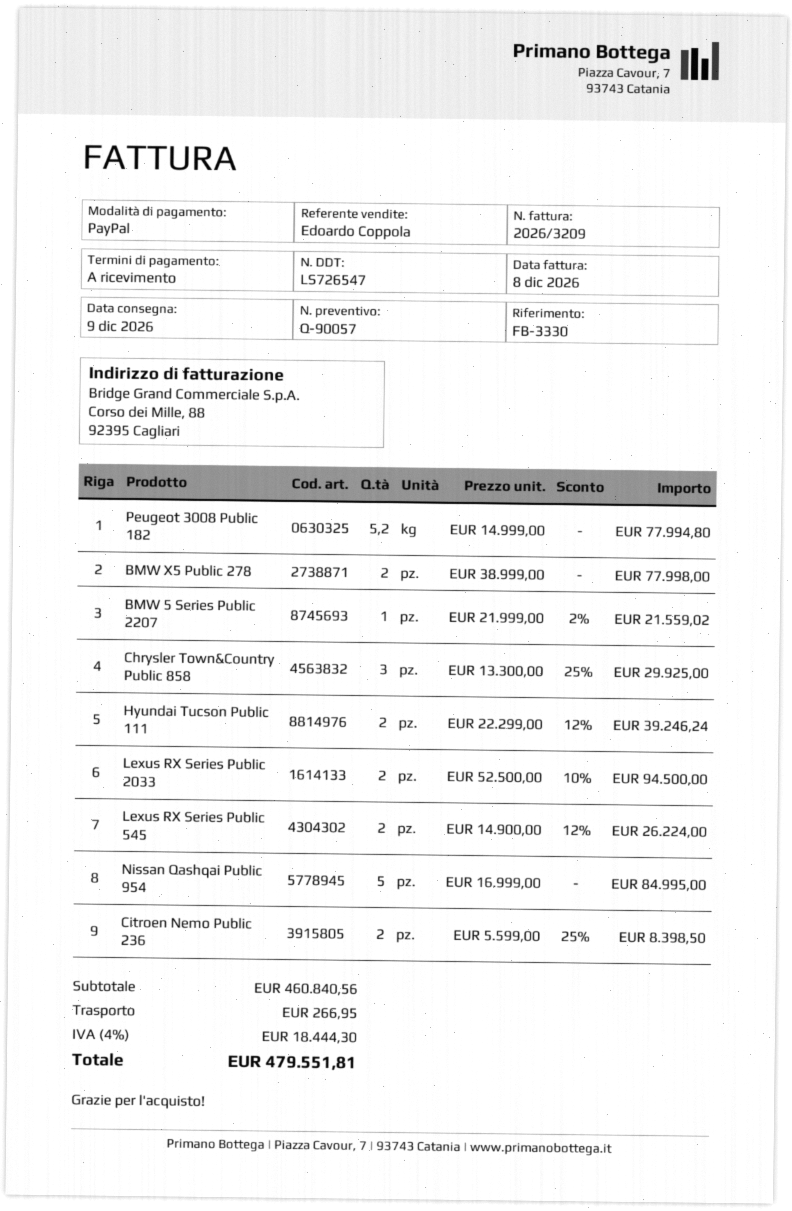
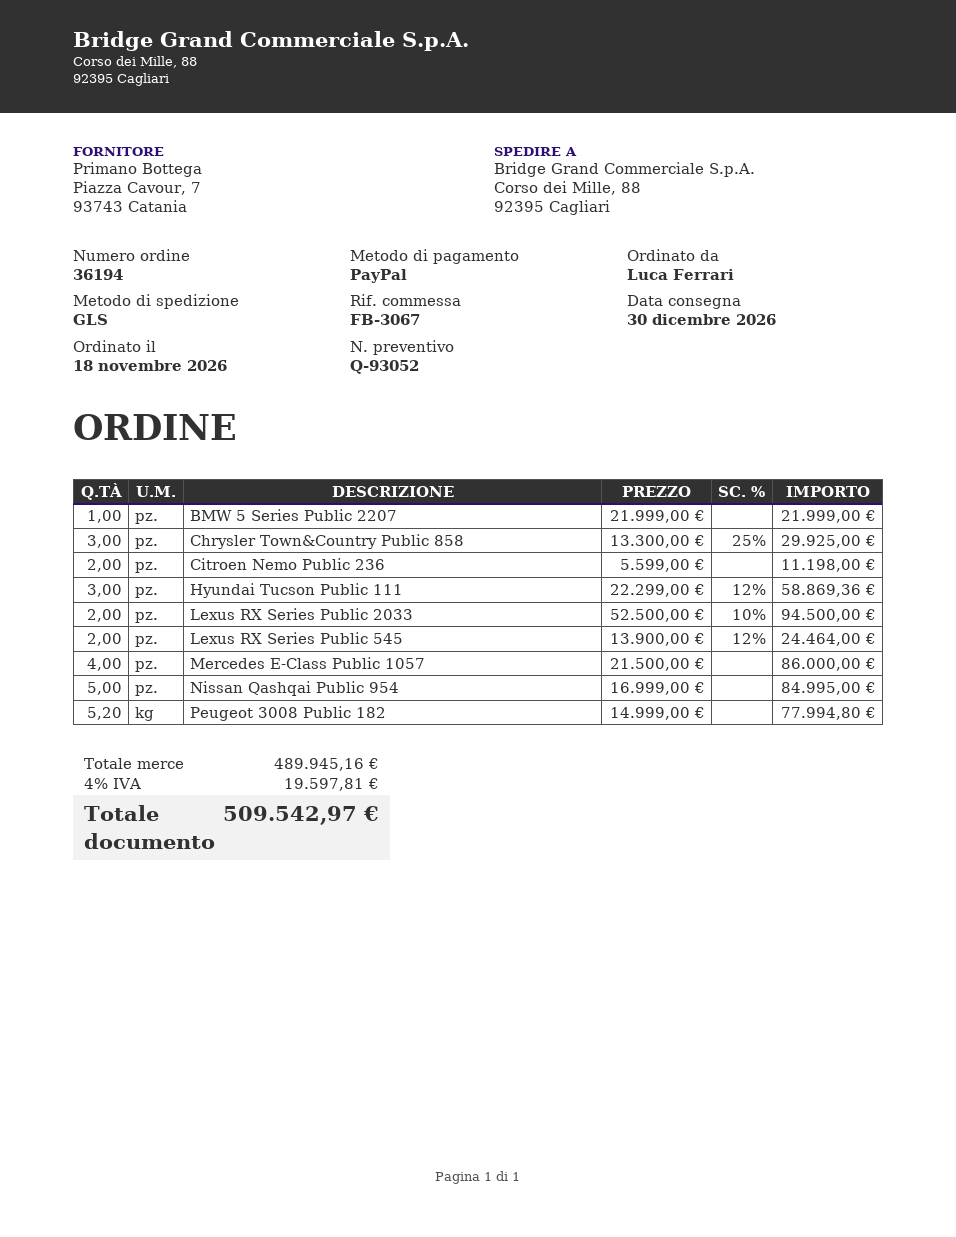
quote number: Q-90057 -> Q-93052
delivery date: 2026-12-09 -> 2026-12-30
reference: FB-3330 -> FB-3067
BMW X5 Public 278: 2 x 38999.00 = 77998.00 -> none
BMW 5 Series Public 2207: 1 x 21999.00 - 2% = 21559.02 -> 1 x 21999.00 = 21999.00
Hyundai Tucson Public 111: 2 x 22299.00 - 12% = 39246.24 -> 3 x 22299.00 - 12% = 58869.36
Lexus RX Series Public 545: 2 x 14900.00 - 12% = 26224.00 -> 2 x 13900.00 - 12% = 24464.00
Citroen Nemo Public 236: 2 x 5599.00 - 25% = 8398.50 -> 2 x 5599.00 = 11198.00
Mercedes E-Class Public 1057: none -> 4 x 21500.00 = 86000.00
subtotal: 460840.56 -> 489945.16
shipping: 266.95 -> none
tax: 4% = 18444.30 -> 4% = 19597.81
total: 479551.81 -> 509542.97

